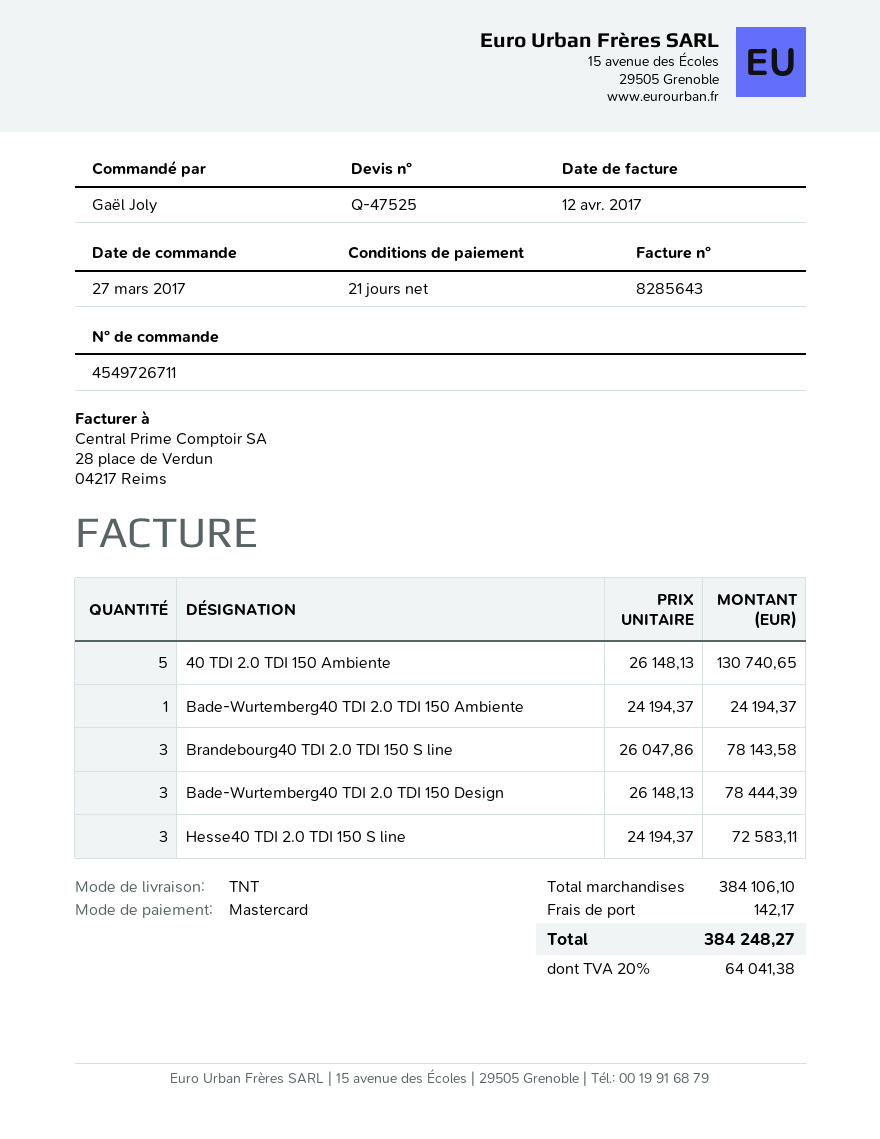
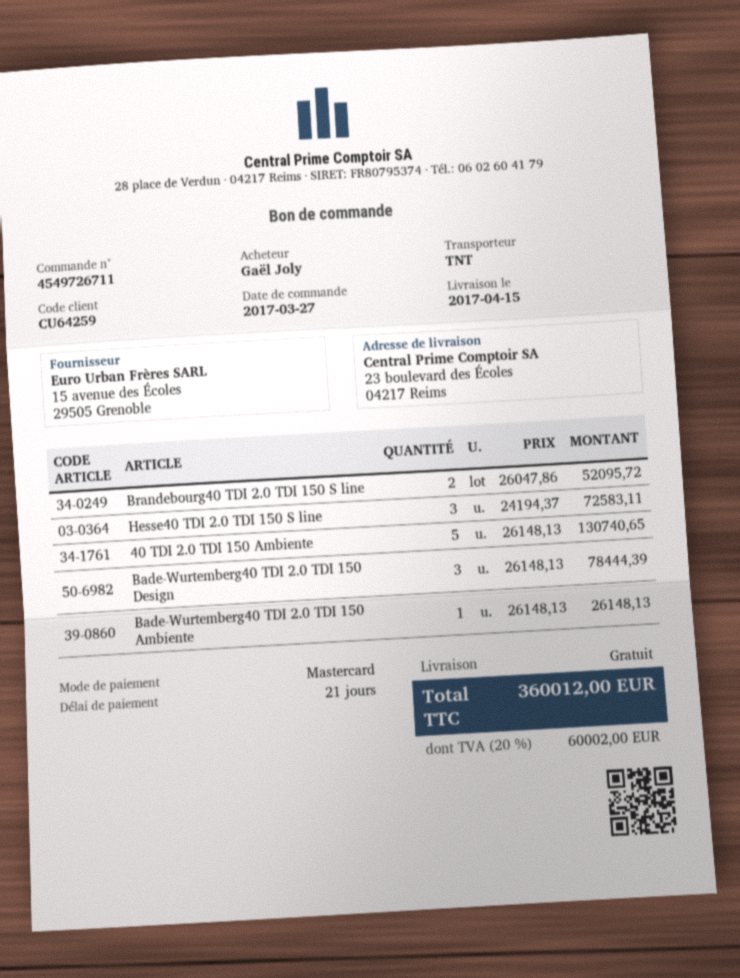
Bade-Wurtemberg40 TDI 2.0 TDI 150 Ambiente: 1 x 24194.37 = 24194.37 -> 1 x 26148.13 = 26148.13
Brandebourg40 TDI 2.0 TDI 150 S line: 3 x 26047.86 = 78143.58 -> 2 x 26047.86 = 52095.72
shipping: 142.17 -> 0.00
tax: 20% = 64041.38 -> 20% = 60002.00
total: 384248.27 -> 360012.00

